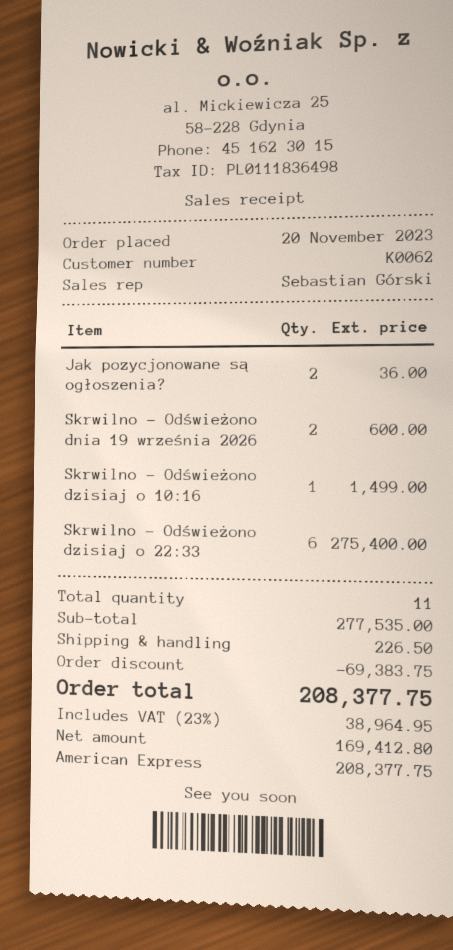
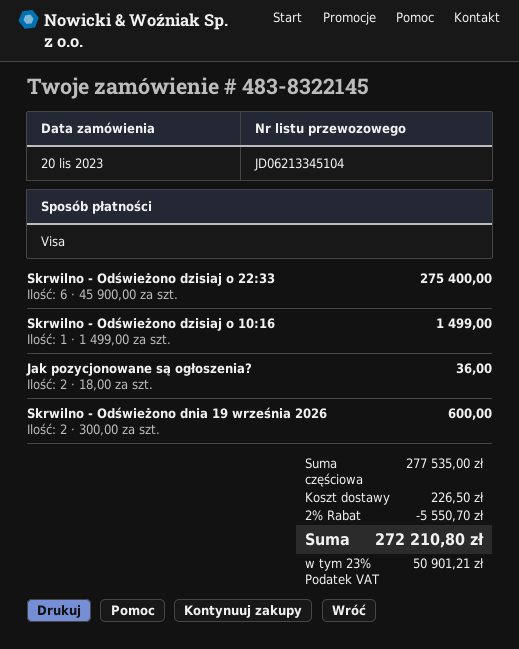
payment method: American Express -> Visa
discount: 69383.75 -> 5550.70
tax: 23% = 38964.95 -> 23% = 50901.21
total: 208377.75 -> 272210.80

